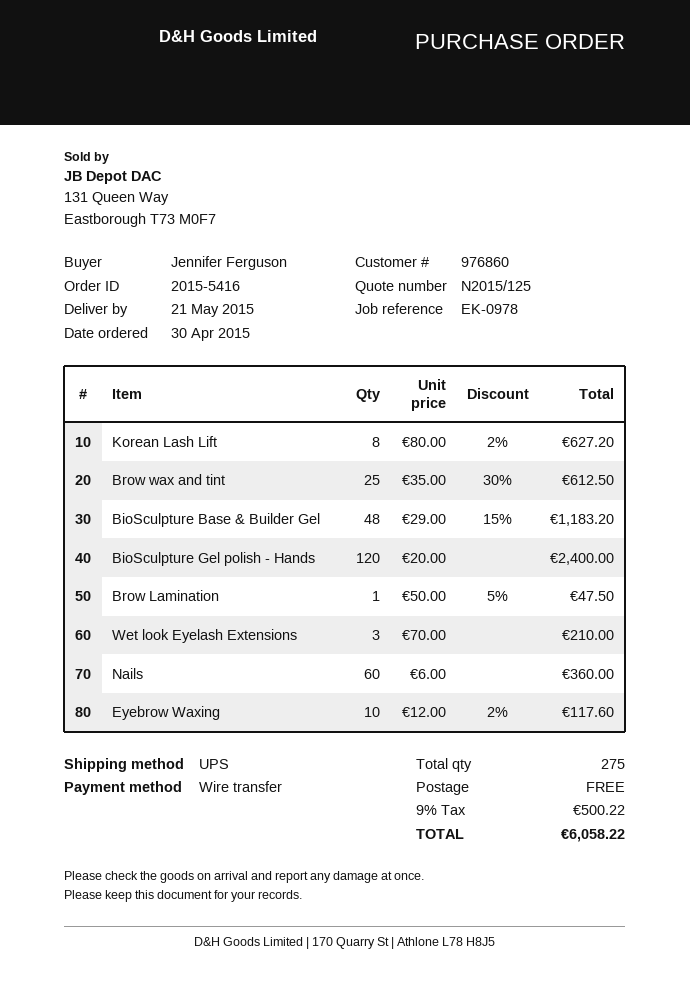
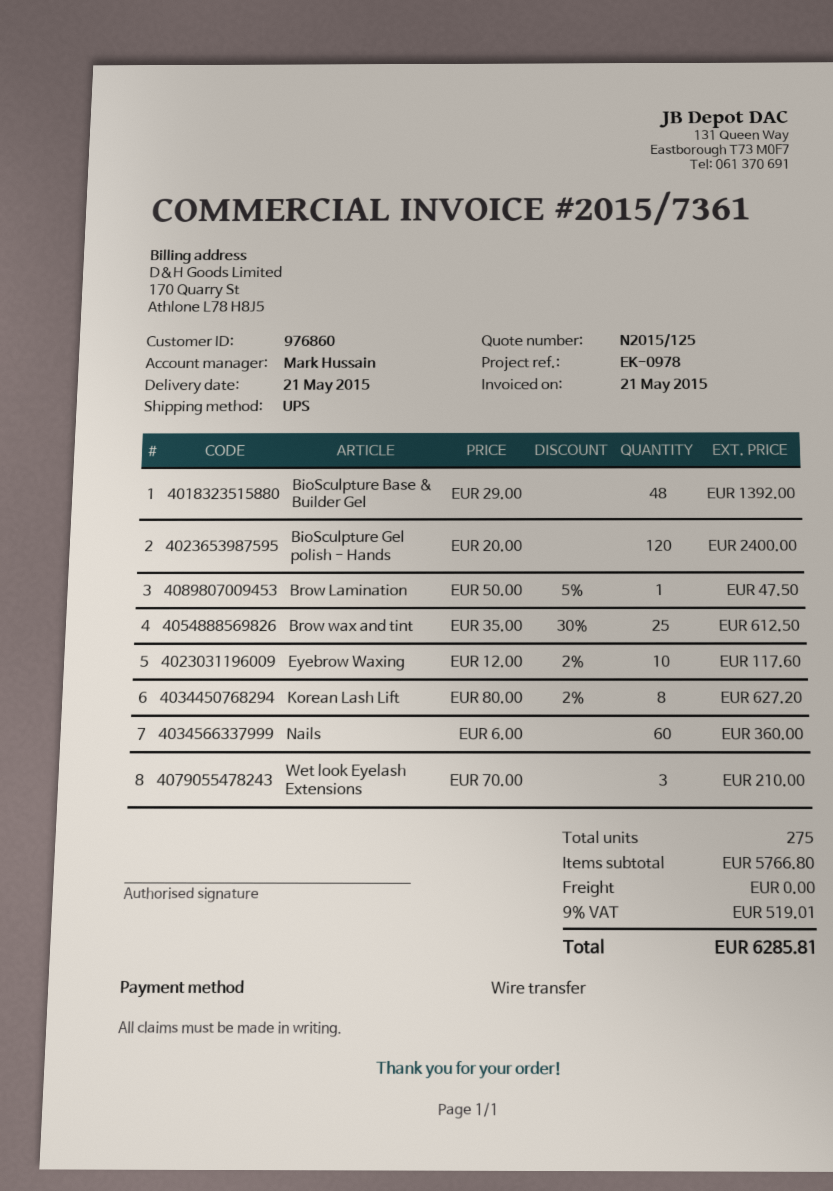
BioSculpture Base & Builder Gel: 48 x 29.00 - 15% = 1183.20 -> 48 x 29.00 = 1392.00
tax: 9% = 500.22 -> 9% = 519.01
total: 6058.22 -> 6285.81

